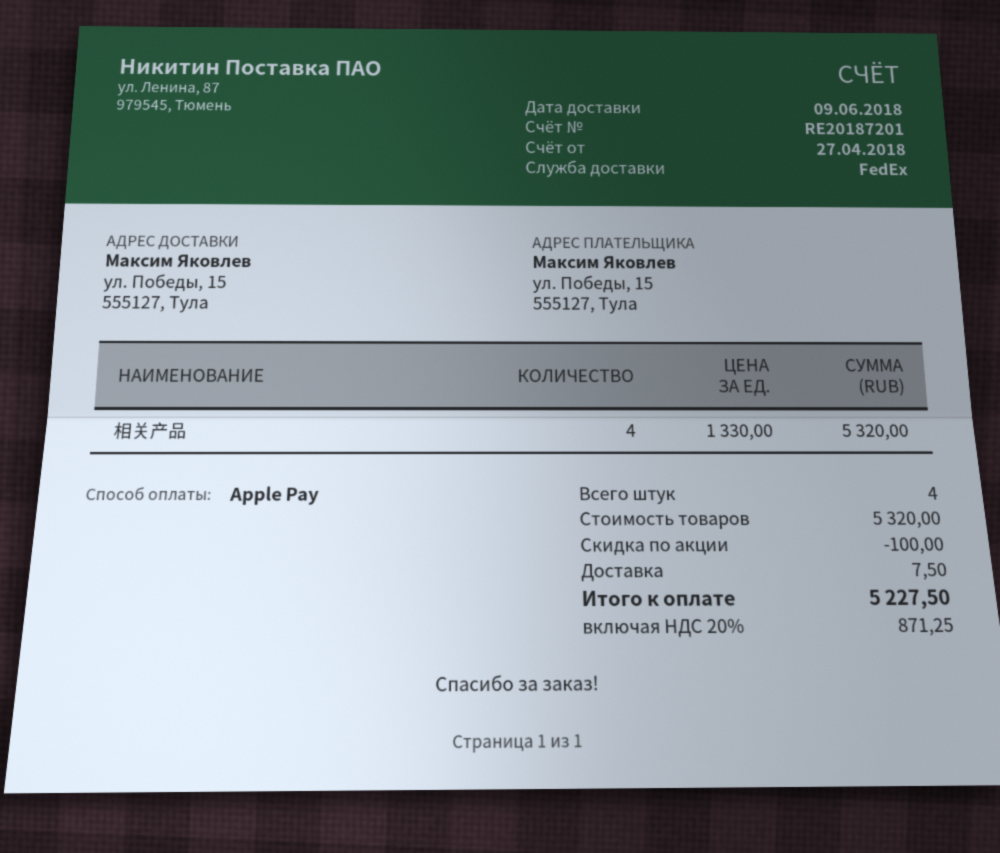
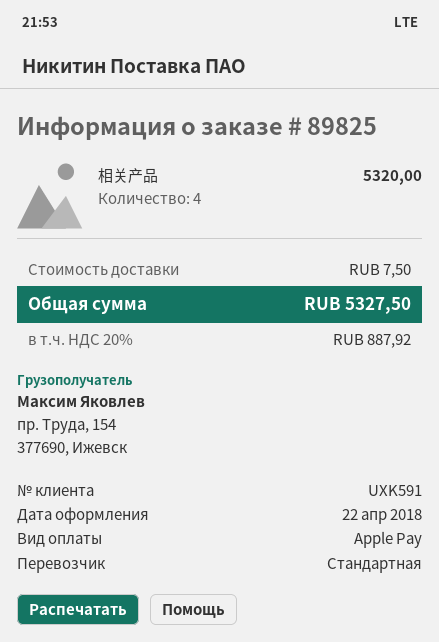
shipping method: FedEx -> standard
ship to: ул. Победы, 15, 555127, Тула -> пр. Труда, 154, 377690, Ижевск
discount: 100.00 -> none
tax: 20% = 871.25 -> 20% = 887.92
total: 5227.50 -> 5327.50

